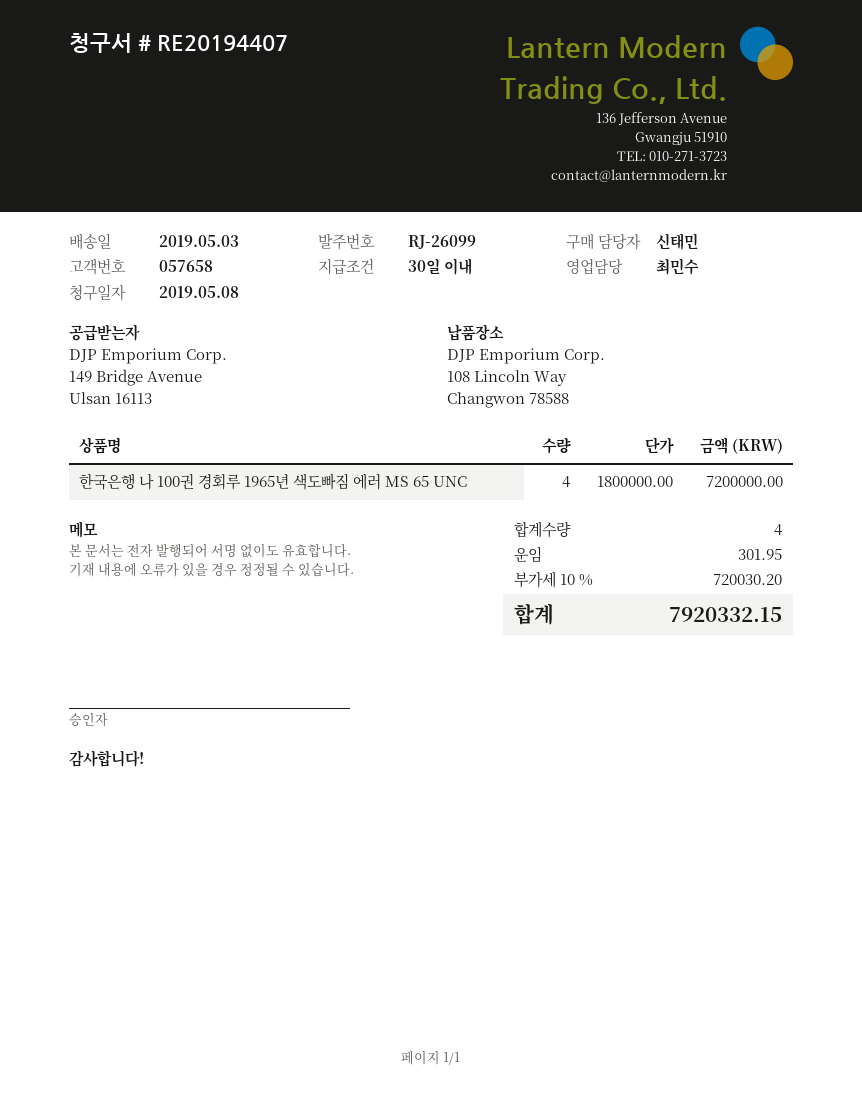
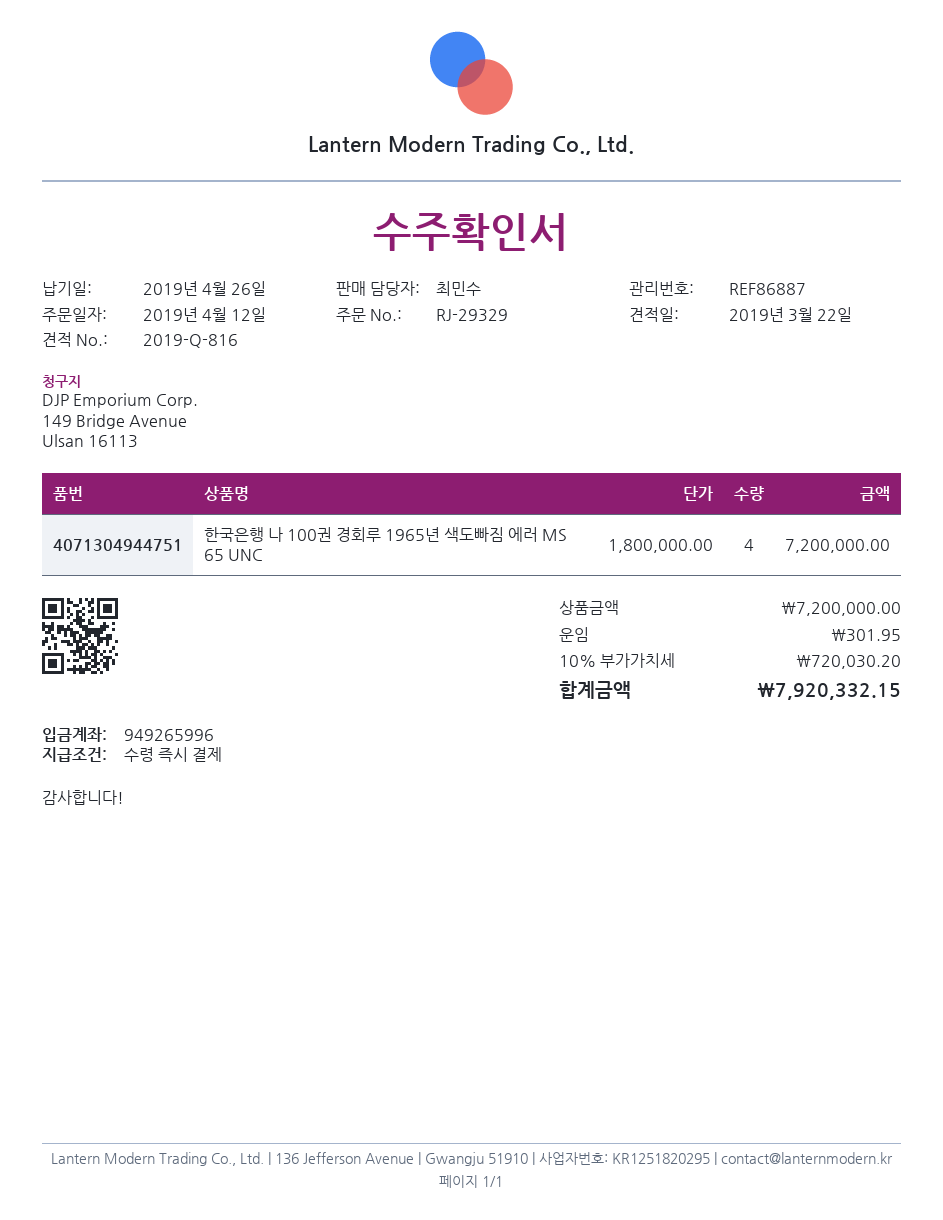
order number: RJ-26099 -> RJ-29329
delivery date: 2019-05-03 -> 2019-04-26
payment terms: 30 days -> on receipt

